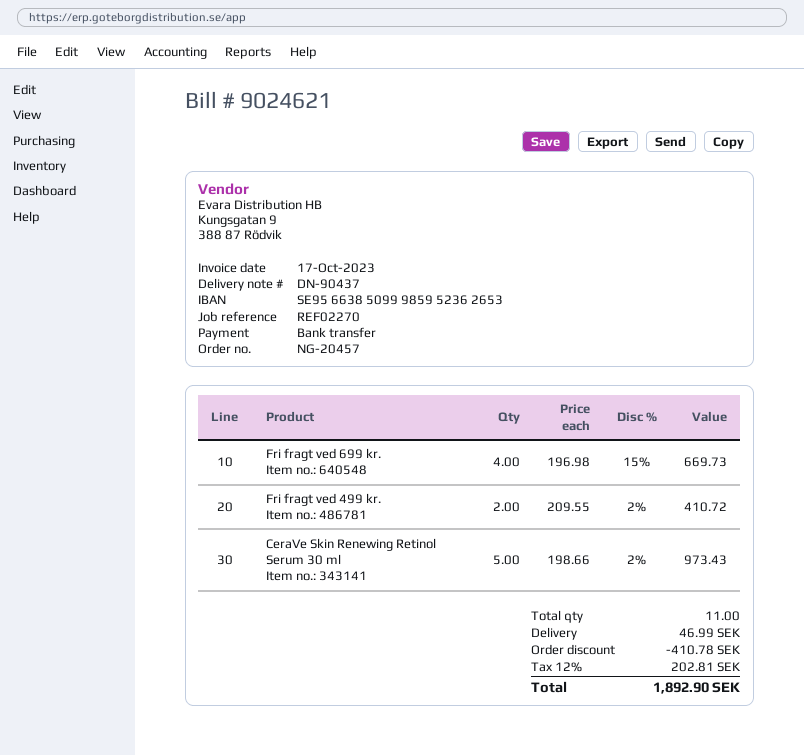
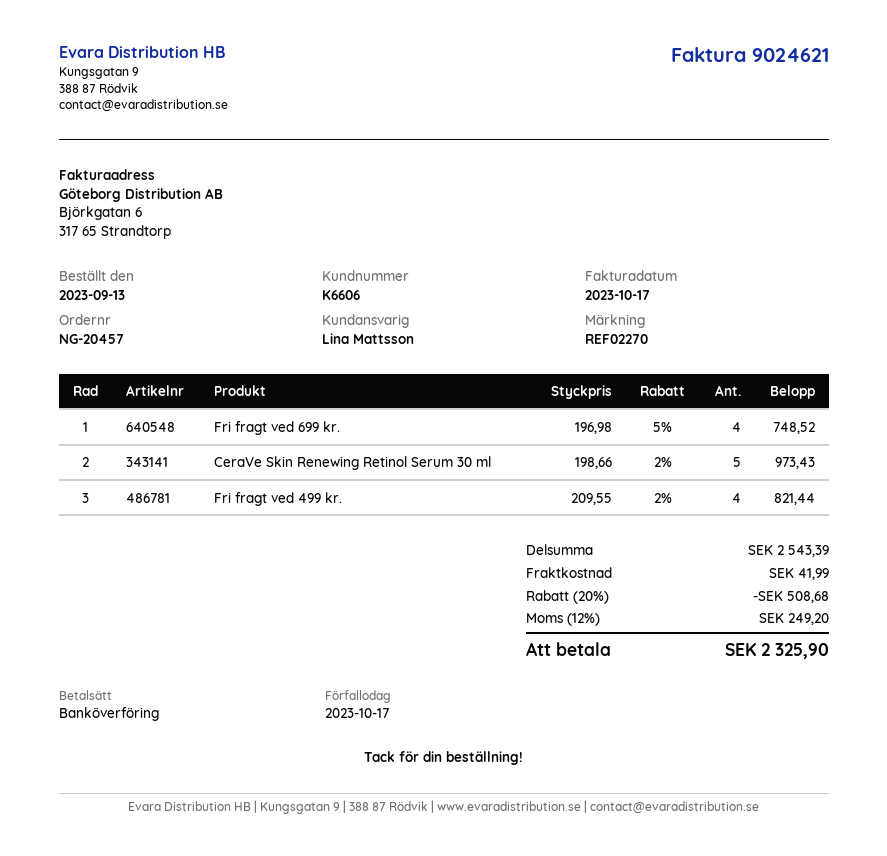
Fri fragt ved 699 kr.: 4 x 196.98 - 15% = 669.73 -> 4 x 196.98 - 5% = 748.52
Fri fragt ved 499 kr.: 2 x 209.55 - 2% = 410.72 -> 4 x 209.55 - 2% = 821.44
discount: 410.78 -> 508.68
shipping: 46.99 -> 41.99
tax: 12% = 202.81 -> 12% = 249.20
total: 1892.90 -> 2325.90

